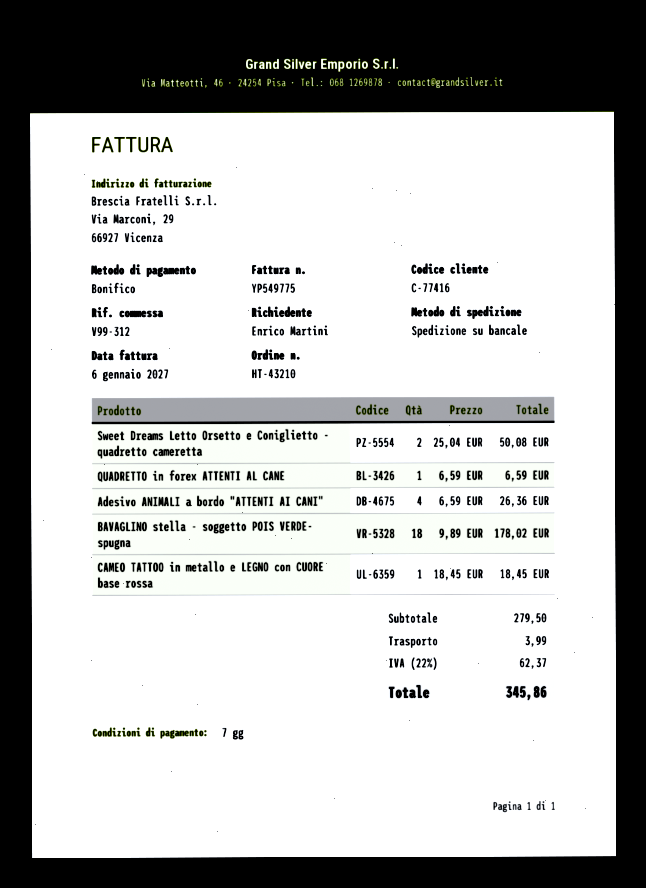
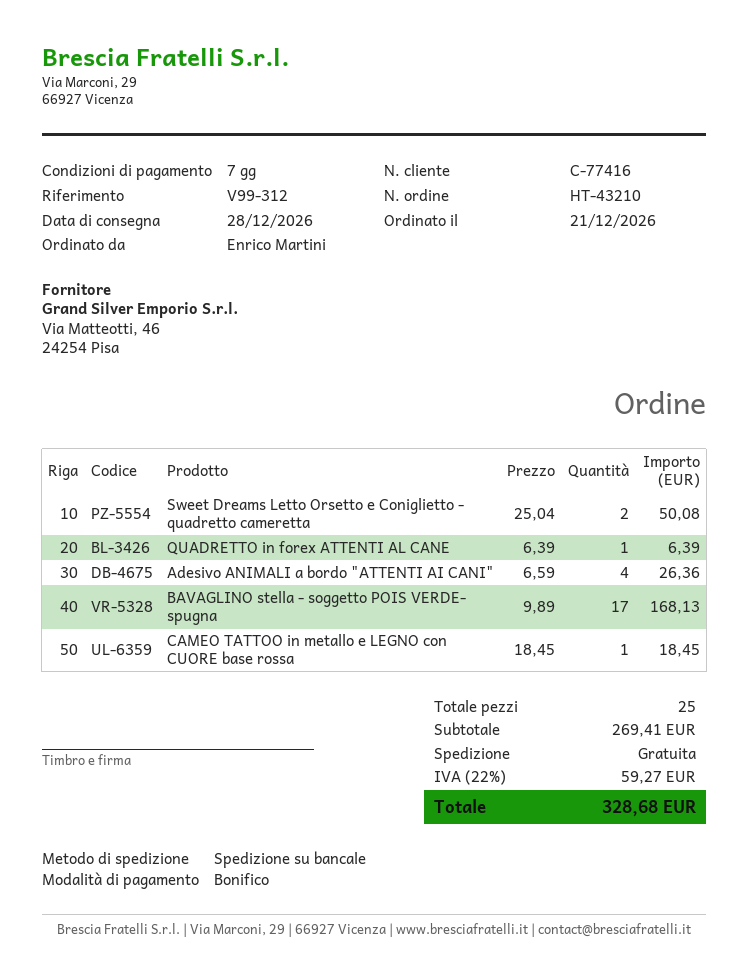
QUADRETTO in forex ATTENTI AL CANE: 1 x 6.59 = 6.59 -> 1 x 6.39 = 6.39
BAVAGLINO stella - soggetto POIS VERDE- spugna: 18 x 9.89 = 178.02 -> 17 x 9.89 = 168.13
subtotal: 279.50 -> 269.41
shipping: 3.99 -> 0.00
tax: 22% = 62.37 -> 22% = 59.27
total: 345.86 -> 328.68

